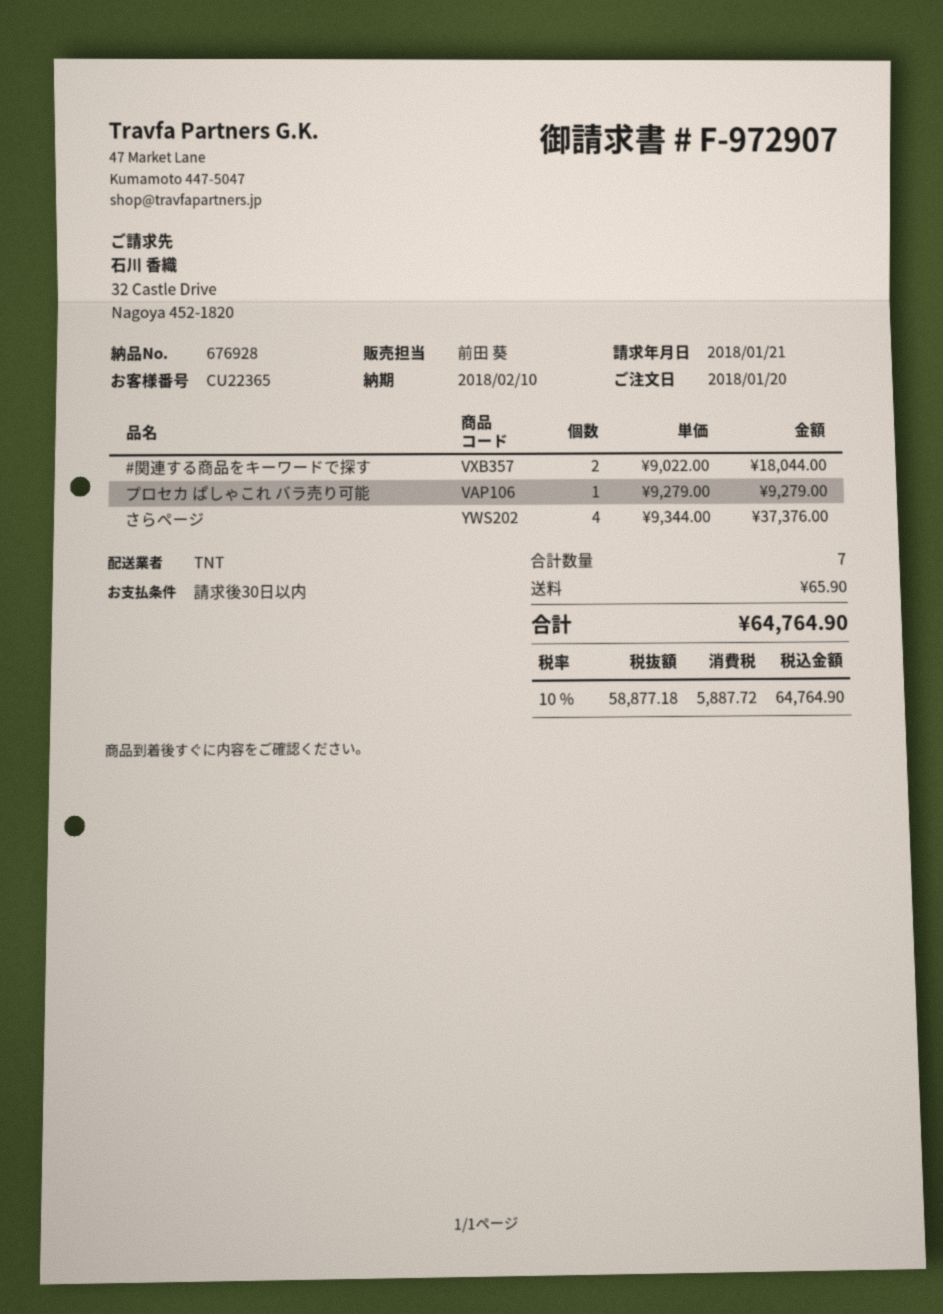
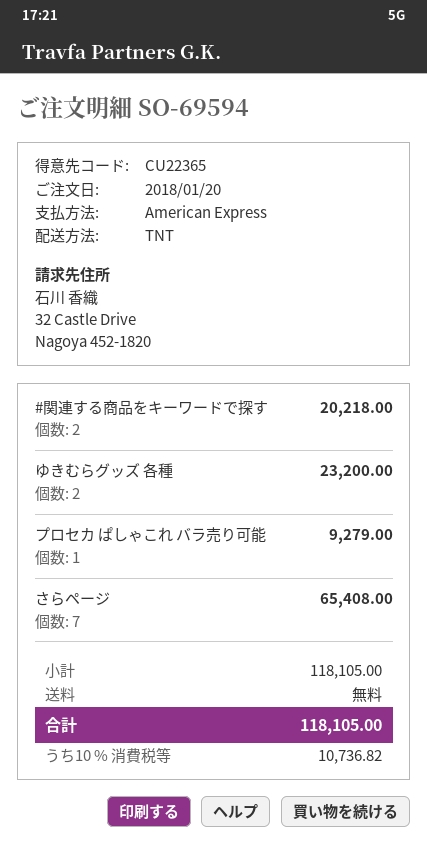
#関連する商品をキーワードで探す: 2 for 18044.00 -> 2 for 20218.00
さらページ: 4 for 37376.00 -> 7 for 65408.00
ゆきむらグッズ 各種: none -> 2 for 23200.00
shipping: 65.90 -> 0.00
tax: 10% = 5887.72 -> 10% = 10736.82
total: 64764.90 -> 118105.00

